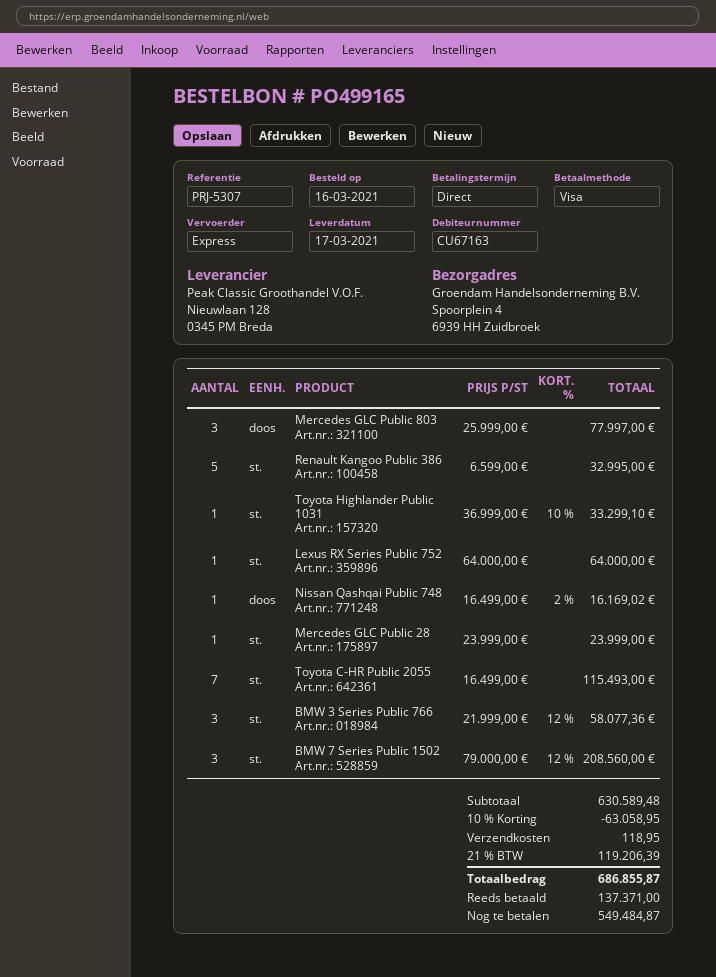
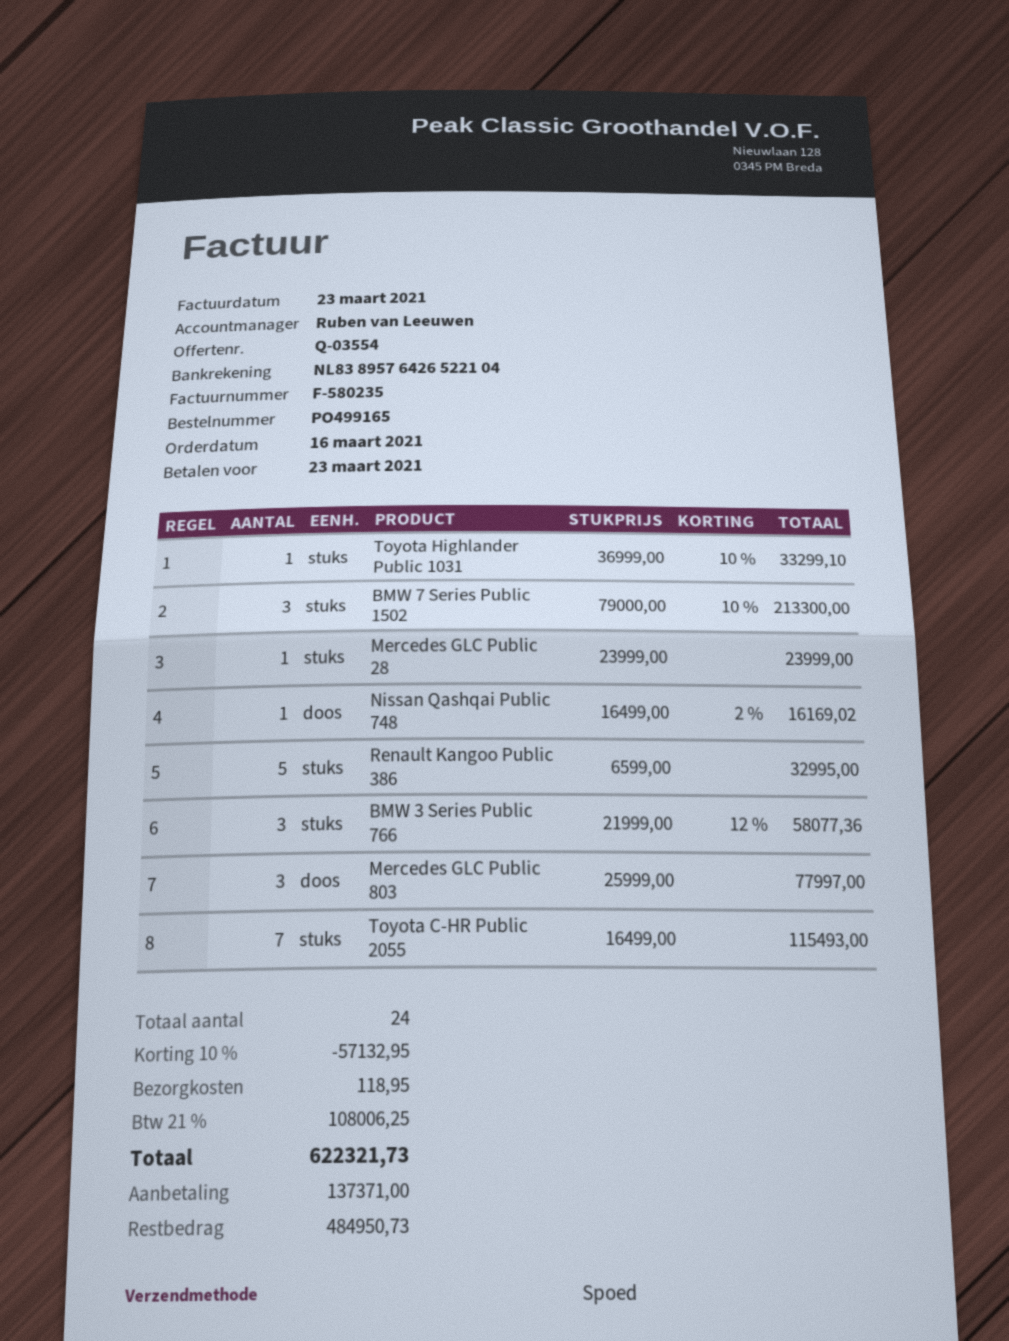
Lexus RX Series Public 752: 1 x 64000.00 = 64000.00 -> none
BMW 7 Series Public 1502: 3 x 79000.00 - 12% = 208560.00 -> 3 x 79000.00 - 10% = 213300.00
discount: 10% = 63058.95 -> 10% = 57132.95
tax: 21% = 119206.39 -> 21% = 108006.25
total: 686855.87 -> 622321.73
balance: 549484.87 -> 484950.73

